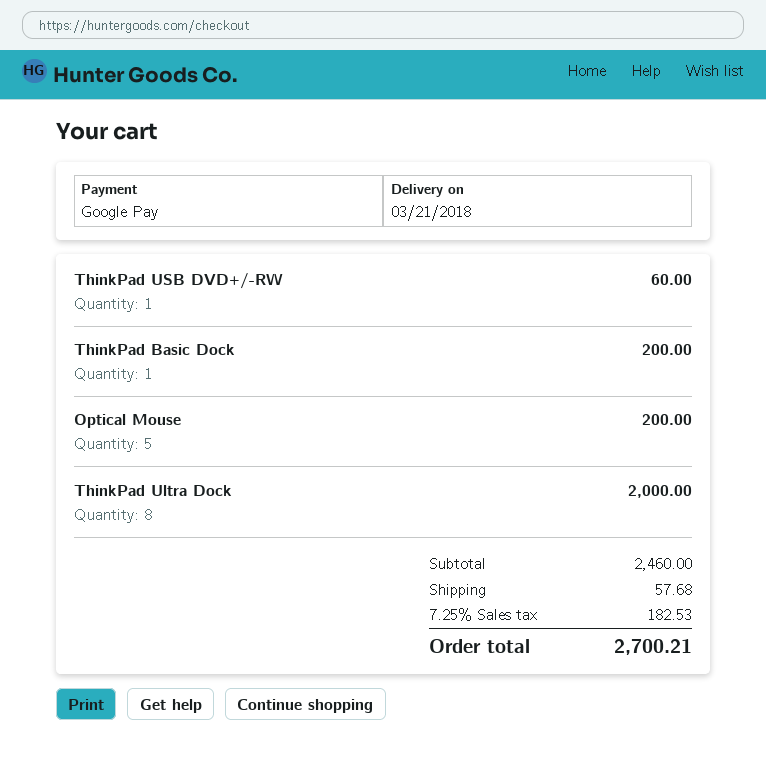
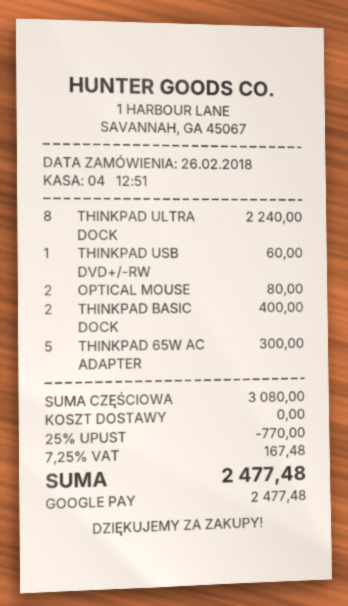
ThinkPad Basic Dock: 1 for 200.00 -> 2 for 400.00
Optical Mouse: 5 for 200.00 -> 2 for 80.00
ThinkPad Ultra Dock: 8 for 2000.00 -> 8 for 2240.00
THINKPAD 65W AC ADAPTER: none -> 5 for 300.00
subtotal: 2460.00 -> 3080.00
discount: none -> 25% = 770.00
shipping: 57.68 -> 0.00
tax: 7.25% = 182.53 -> 7.25% = 167.48
total: 2700.21 -> 2477.48

